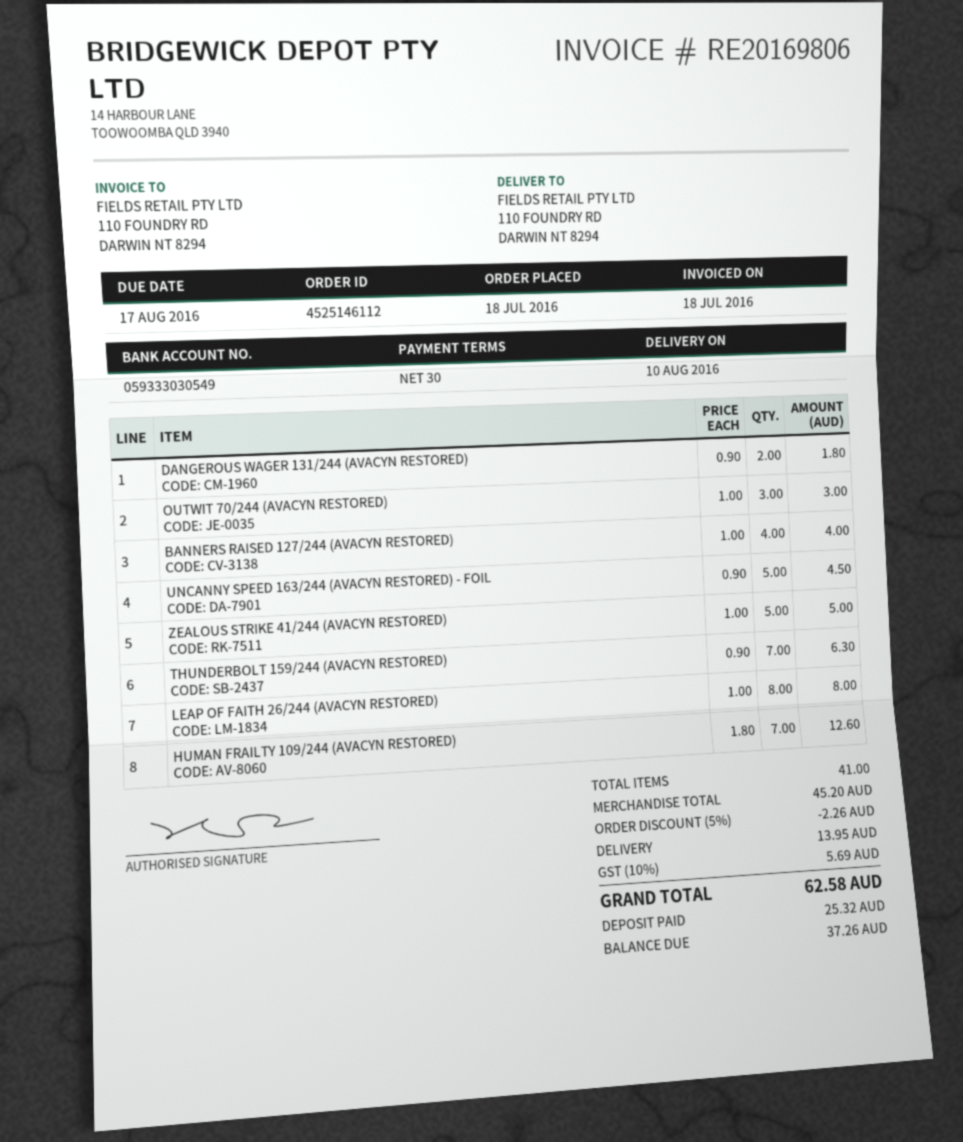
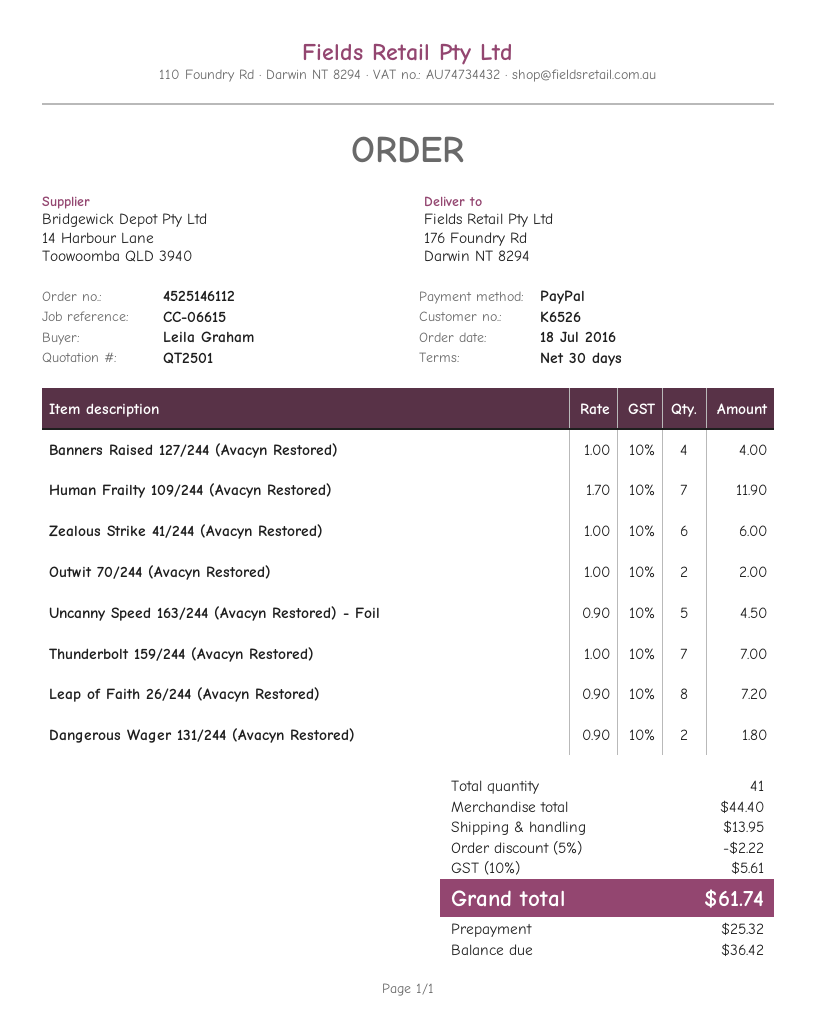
ship to: 110 FOUNDRY RD, DARWIN NT 8294 -> 176 Foundry Rd, Darwin NT 8294
OUTWIT 70/244 (AVACYN RESTORED): 3 x 1.00 = 3.00 -> 2 x 1.00 = 2.00
ZEALOUS STRIKE 41/244 (AVACYN RESTORED): 5 x 1.00 = 5.00 -> 6 x 1.00 = 6.00
THUNDERBOLT 159/244 (AVACYN RESTORED): 7 x 0.90 = 6.30 -> 7 x 1.00 = 7.00
LEAP OF FAITH 26/244 (AVACYN RESTORED): 8 x 1.00 = 8.00 -> 8 x 0.90 = 7.20
HUMAN FRAILTY 109/244 (AVACYN RESTORED): 7 x 1.80 = 12.60 -> 7 x 1.70 = 11.90
subtotal: 45.20 -> 44.40
discount: 5% = 2.26 -> 5% = 2.22
tax: 10% = 5.69 -> 10% = 5.61
total: 62.58 -> 61.74
balance: 37.26 -> 36.42

